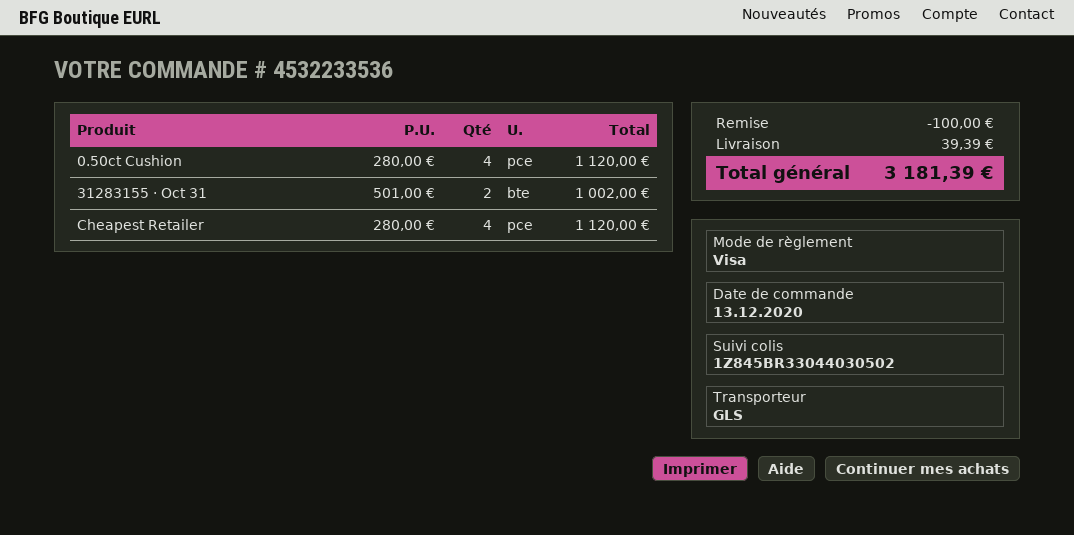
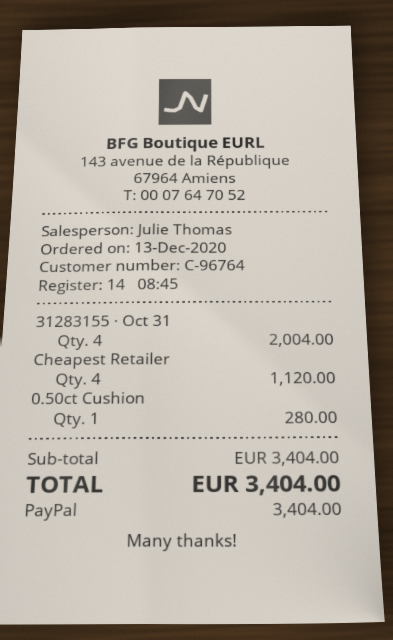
payment method: Visa -> PayPal
0.50ct Cushion: 4 for 1120.00 -> 1 for 280.00
31283155 · Oct 31: 2 for 1002.00 -> 4 for 2004.00
discount: 100.00 -> none
shipping: 39.39 -> none
total: 3181.39 -> 3404.00

